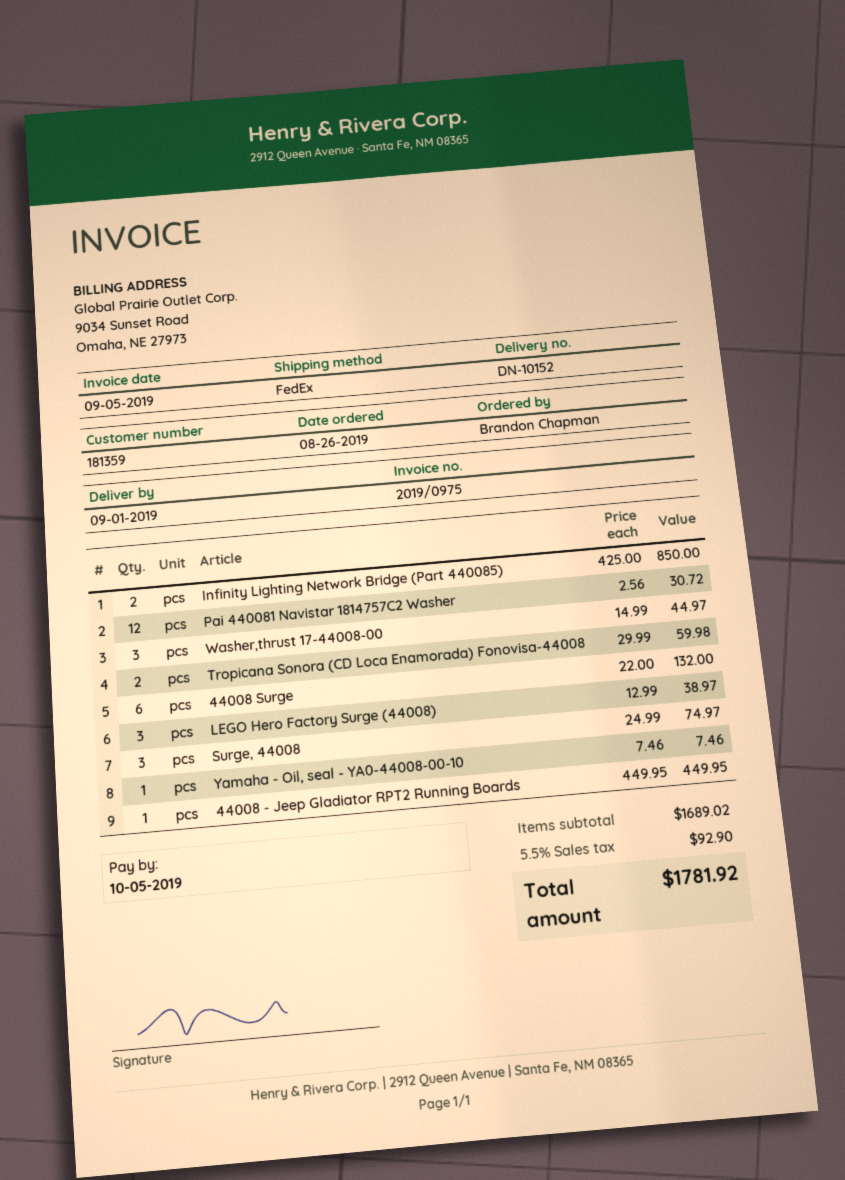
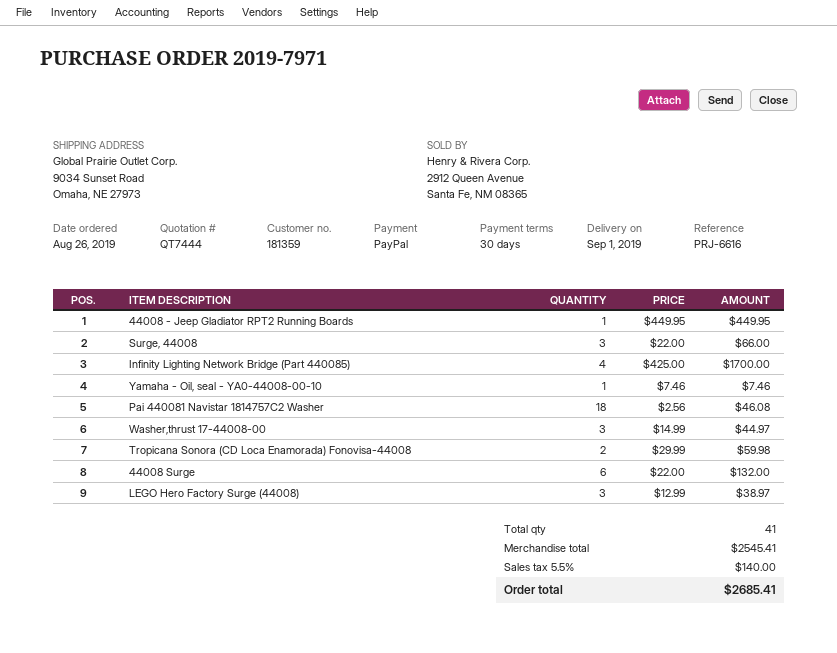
Infinity Lighting Network Bridge (Part 440085): 2 x 425.00 = 850.00 -> 4 x 425.00 = 1700.00
Pai 440081 Navistar 1814757C2 Washer: 12 x 2.56 = 30.72 -> 18 x 2.56 = 46.08
Surge, 44008: 3 x 24.99 = 74.97 -> 3 x 22.00 = 66.00
subtotal: 1689.02 -> 2545.41
tax: 5.5% = 92.90 -> 5.5% = 140.00
total: 1781.92 -> 2685.41

